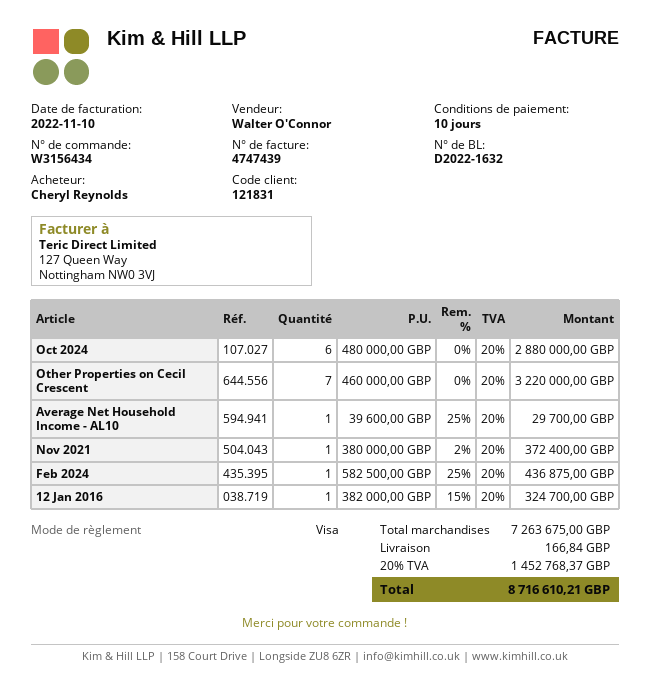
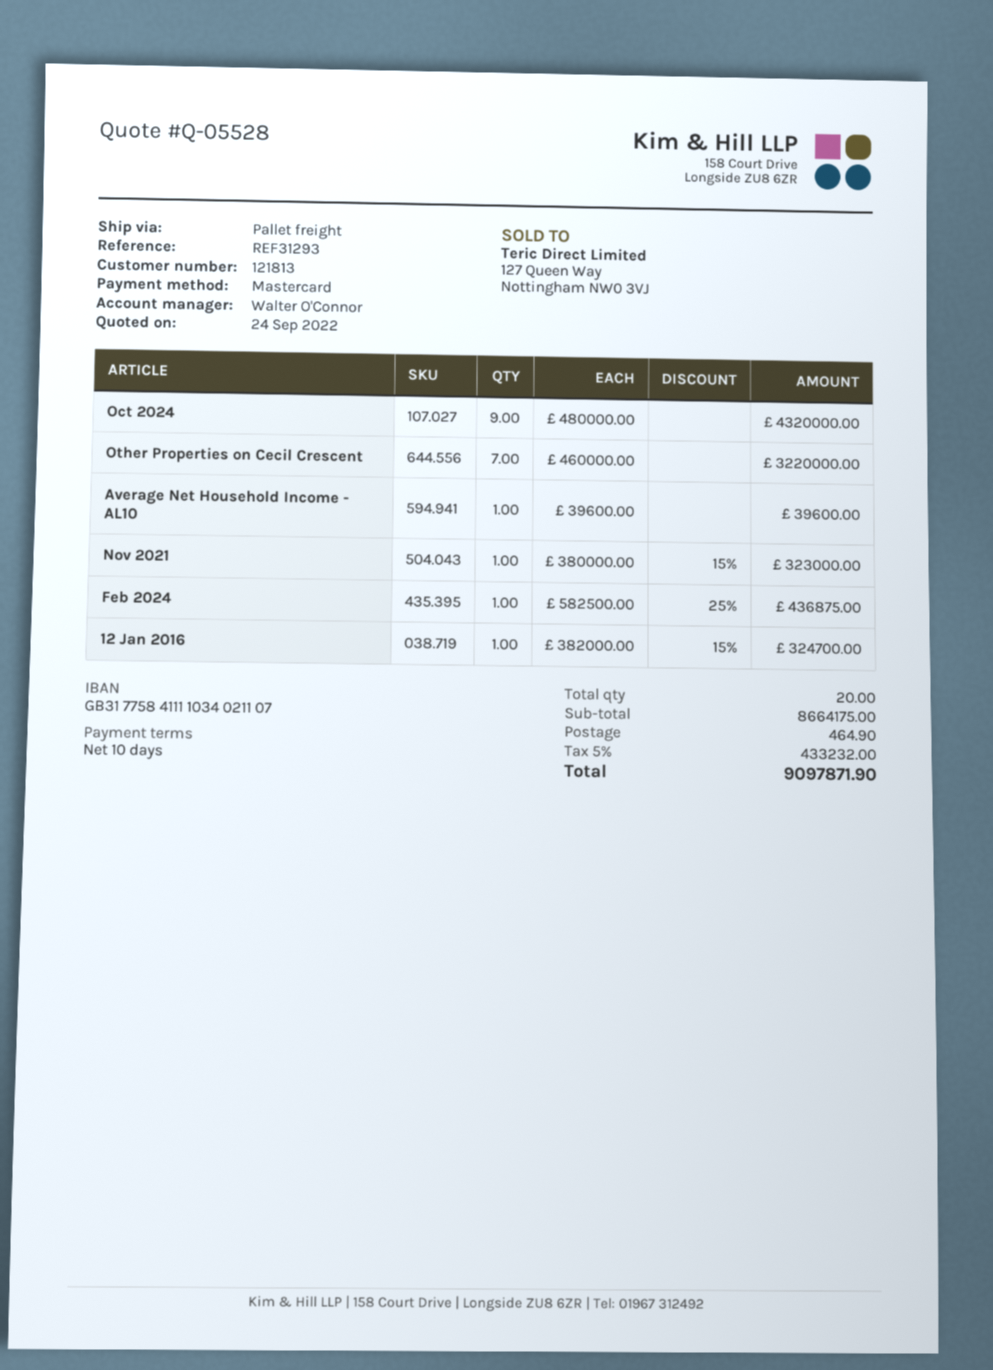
customer number: 121831 -> 121813
payment method: Visa -> Mastercard
Oct 2024: 6 x 480000.00 = 2880000.00 -> 9 x 480000.00 = 4320000.00
Average Net Household Income - AL10: 1 x 39600.00 - 25% = 29700.00 -> 1 x 39600.00 = 39600.00
Nov 2021: 1 x 380000.00 - 2% = 372400.00 -> 1 x 380000.00 - 15% = 323000.00
subtotal: 7263675.00 -> 8664175.00
shipping: 166.84 -> 464.90
tax: 20% = 1452768.37 -> 5% = 433232.00
total: 8716610.21 -> 9097871.90

